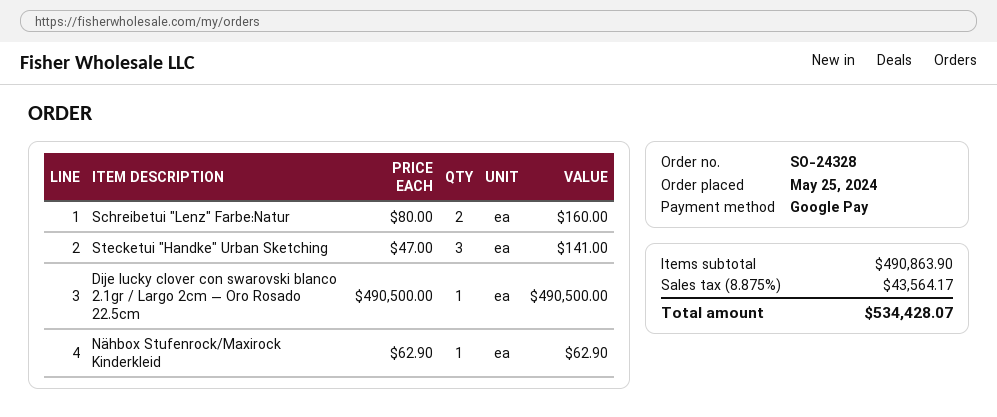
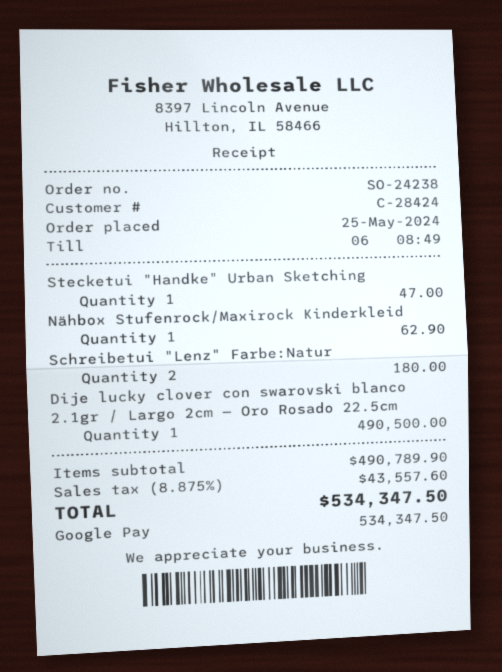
order number: SO-24328 -> SO-24238
Schreibetui "Lenz" Farbe:Natur: 2 for 160.00 -> 2 for 180.00
Stecketui "Handke" Urban Sketching: 3 for 141.00 -> 1 for 47.00
subtotal: 490863.90 -> 490789.90
tax: 8.875% = 43564.17 -> 8.875% = 43557.60
total: 534428.07 -> 534347.50

